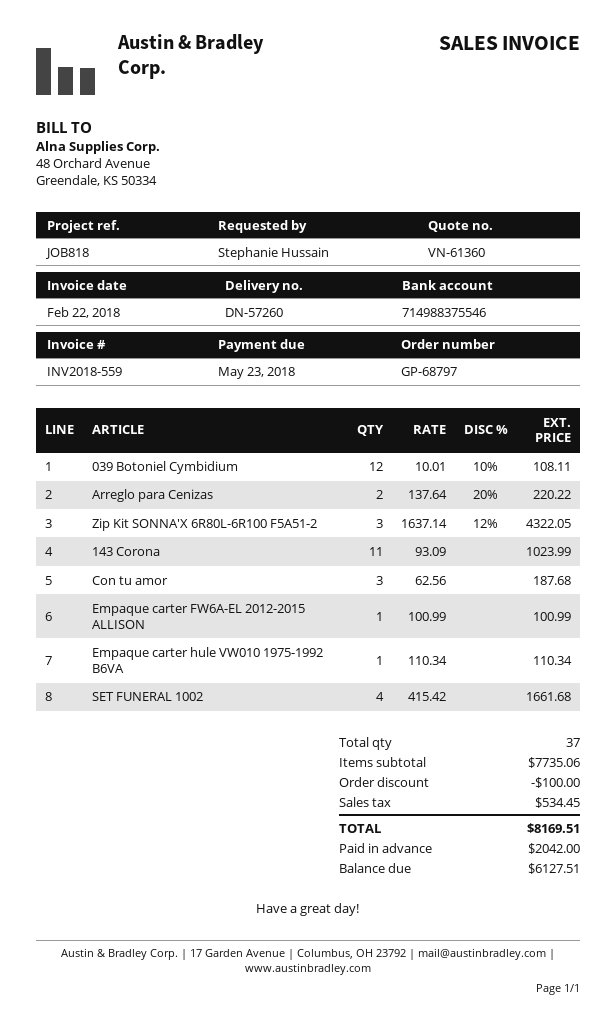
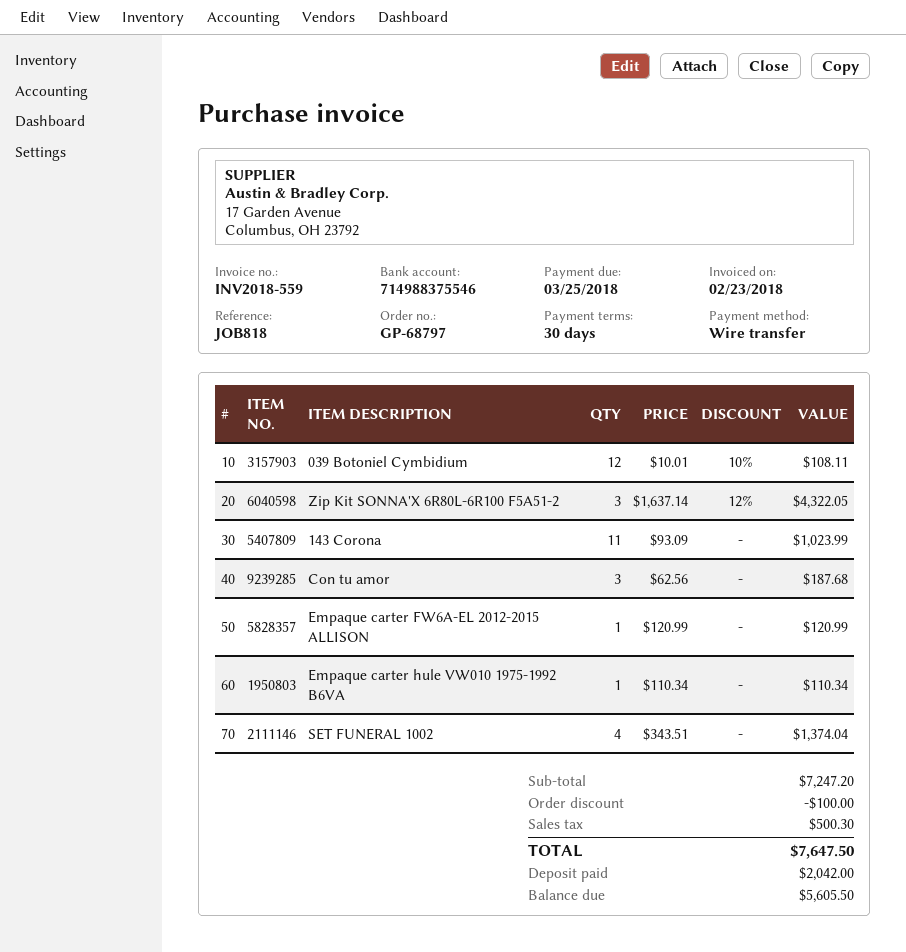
invoice date: 2018-02-22 -> 2018-02-23
due date: 2018-05-23 -> 2018-03-25
Arreglo para Cenizas: 2 x 137.64 - 20% = 220.22 -> none
Empaque carter FW6A-EL 2012-2015 ALLISON: 1 x 100.99 = 100.99 -> 1 x 120.99 = 120.99
SET FUNERAL 1002: 4 x 415.42 = 1661.68 -> 4 x 343.51 = 1374.04
subtotal: 7735.06 -> 7247.20
tax: 534.45 -> 500.30
total: 8169.51 -> 7647.50
balance: 6127.51 -> 5605.50

